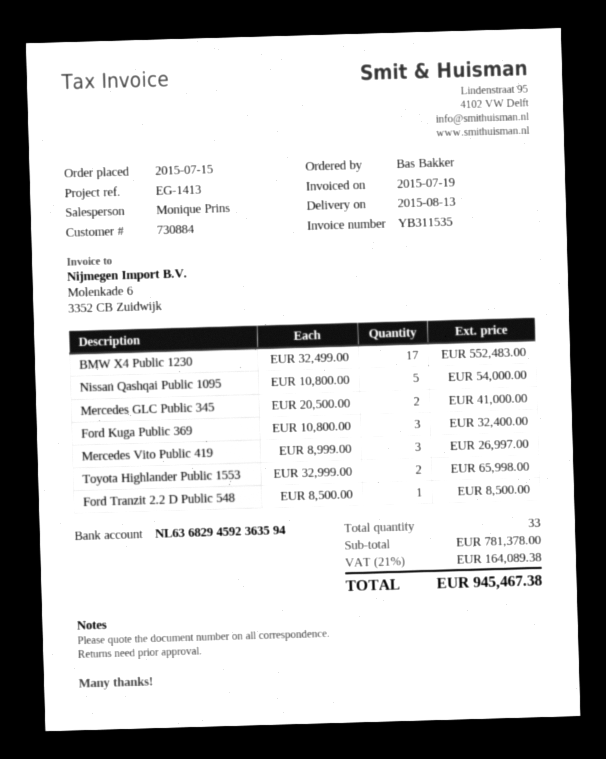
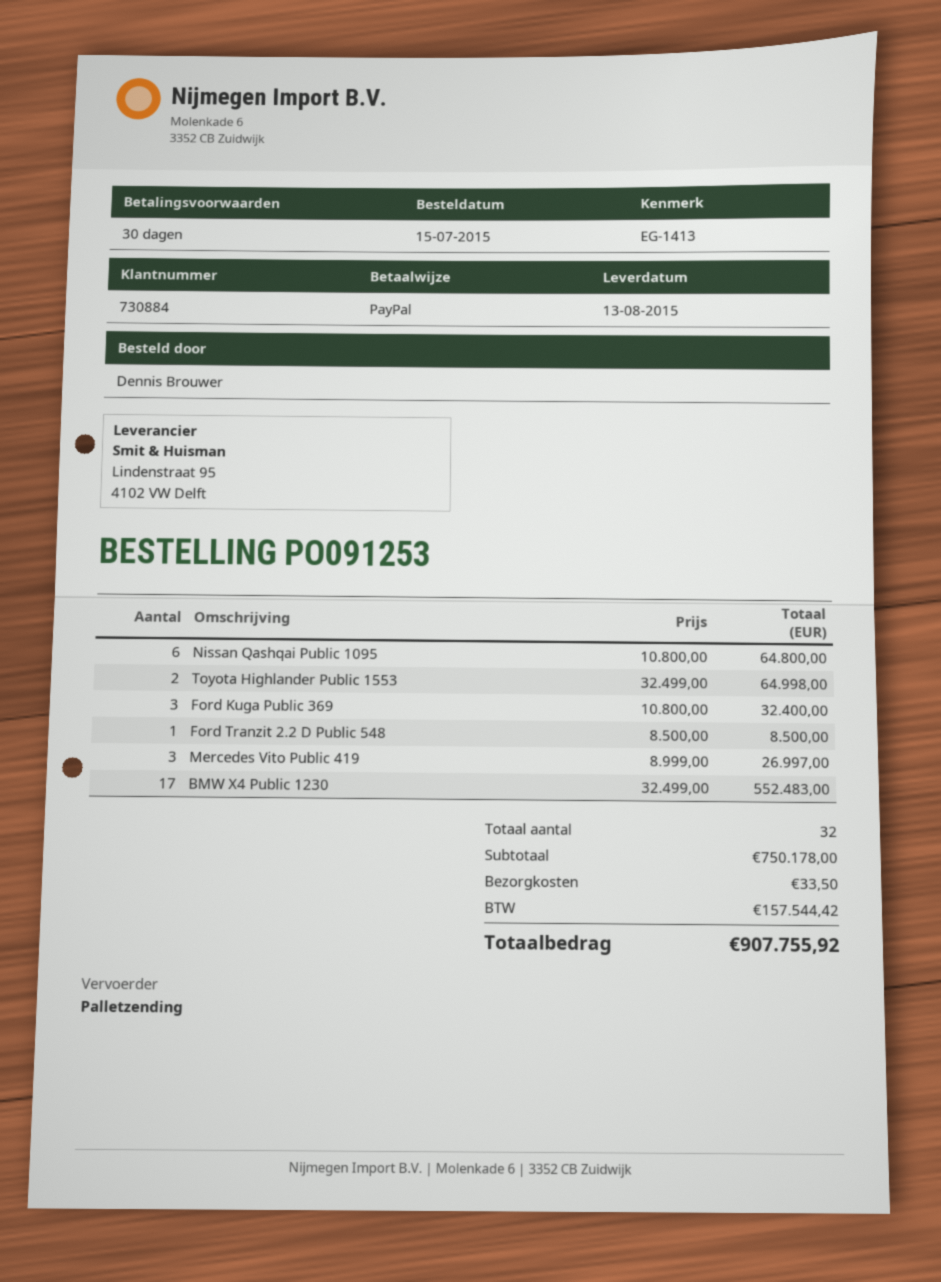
ordered by: Bas Bakker -> Dennis Brouwer
Nissan Qashqai Public 1095: 5 x 10800.00 = 54000.00 -> 6 x 10800.00 = 64800.00
Mercedes GLC Public 345: 2 x 20500.00 = 41000.00 -> none
Toyota Highlander Public 1553: 2 x 32999.00 = 65998.00 -> 2 x 32499.00 = 64998.00
total quantity: 33 -> 32
subtotal: 781378.00 -> 750178.00
shipping: none -> 33.50
tax: 164089.38 -> 157544.42
total: 945467.38 -> 907755.92

